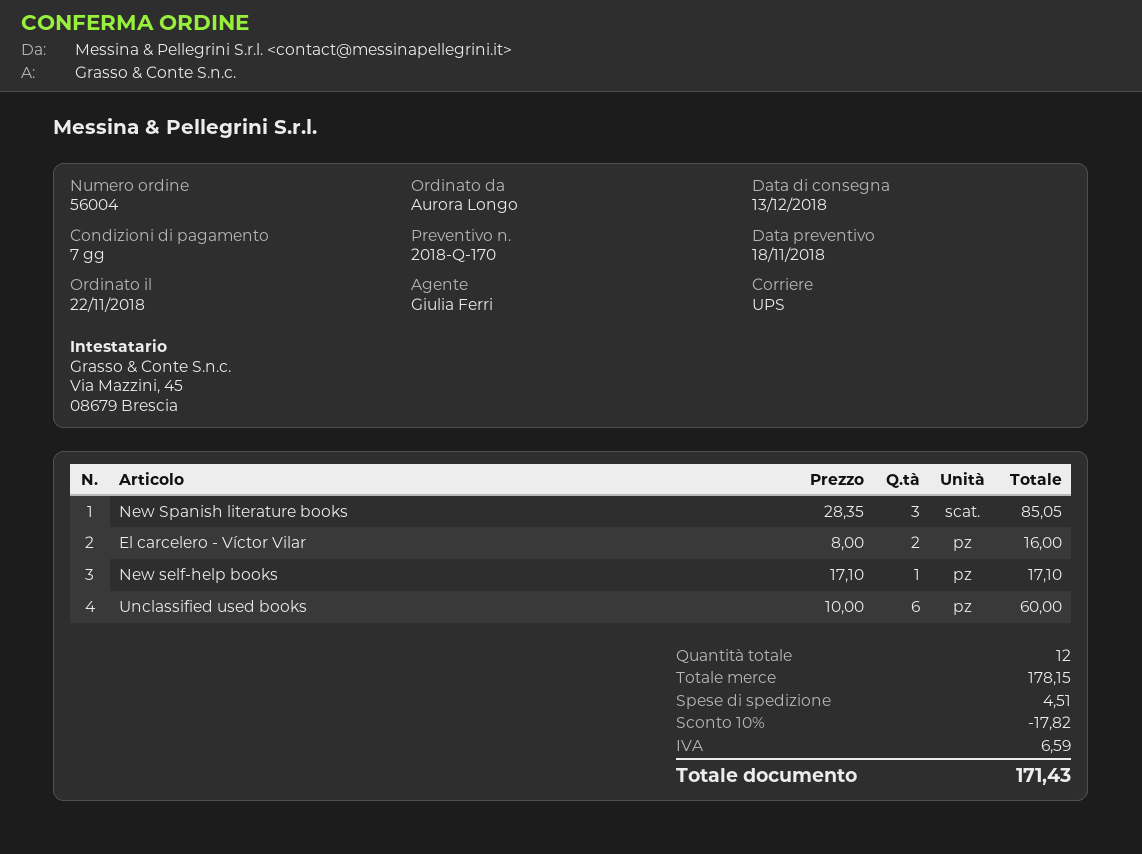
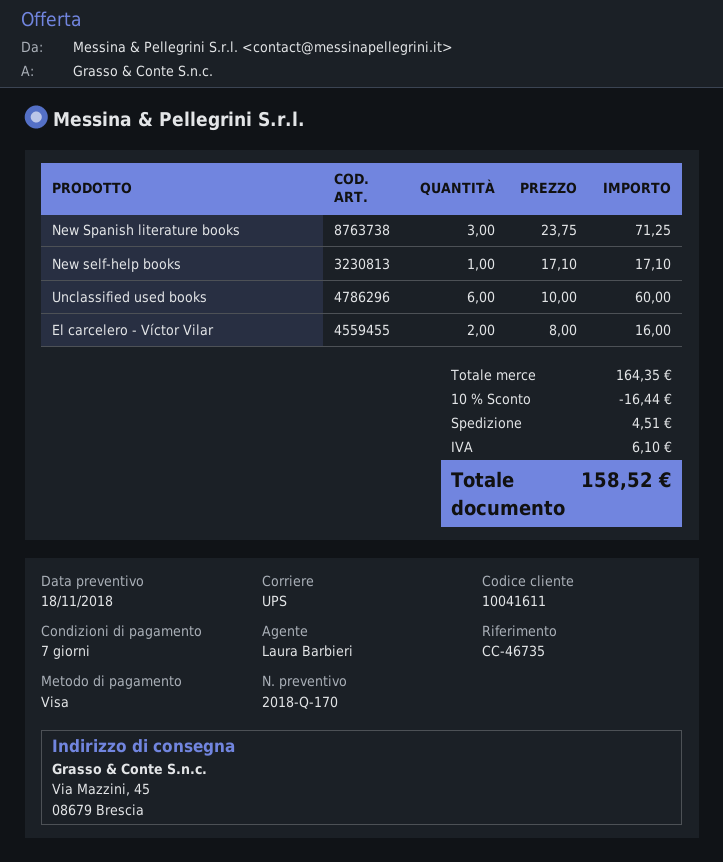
sales rep: Giulia Ferri -> Laura Barbieri
New Spanish literature books: 3 x 28.35 = 85.05 -> 3 x 23.75 = 71.25
subtotal: 178.15 -> 164.35
discount: 10% = 17.82 -> 10% = 16.44
tax: 6.59 -> 6.10
total: 171.43 -> 158.52

